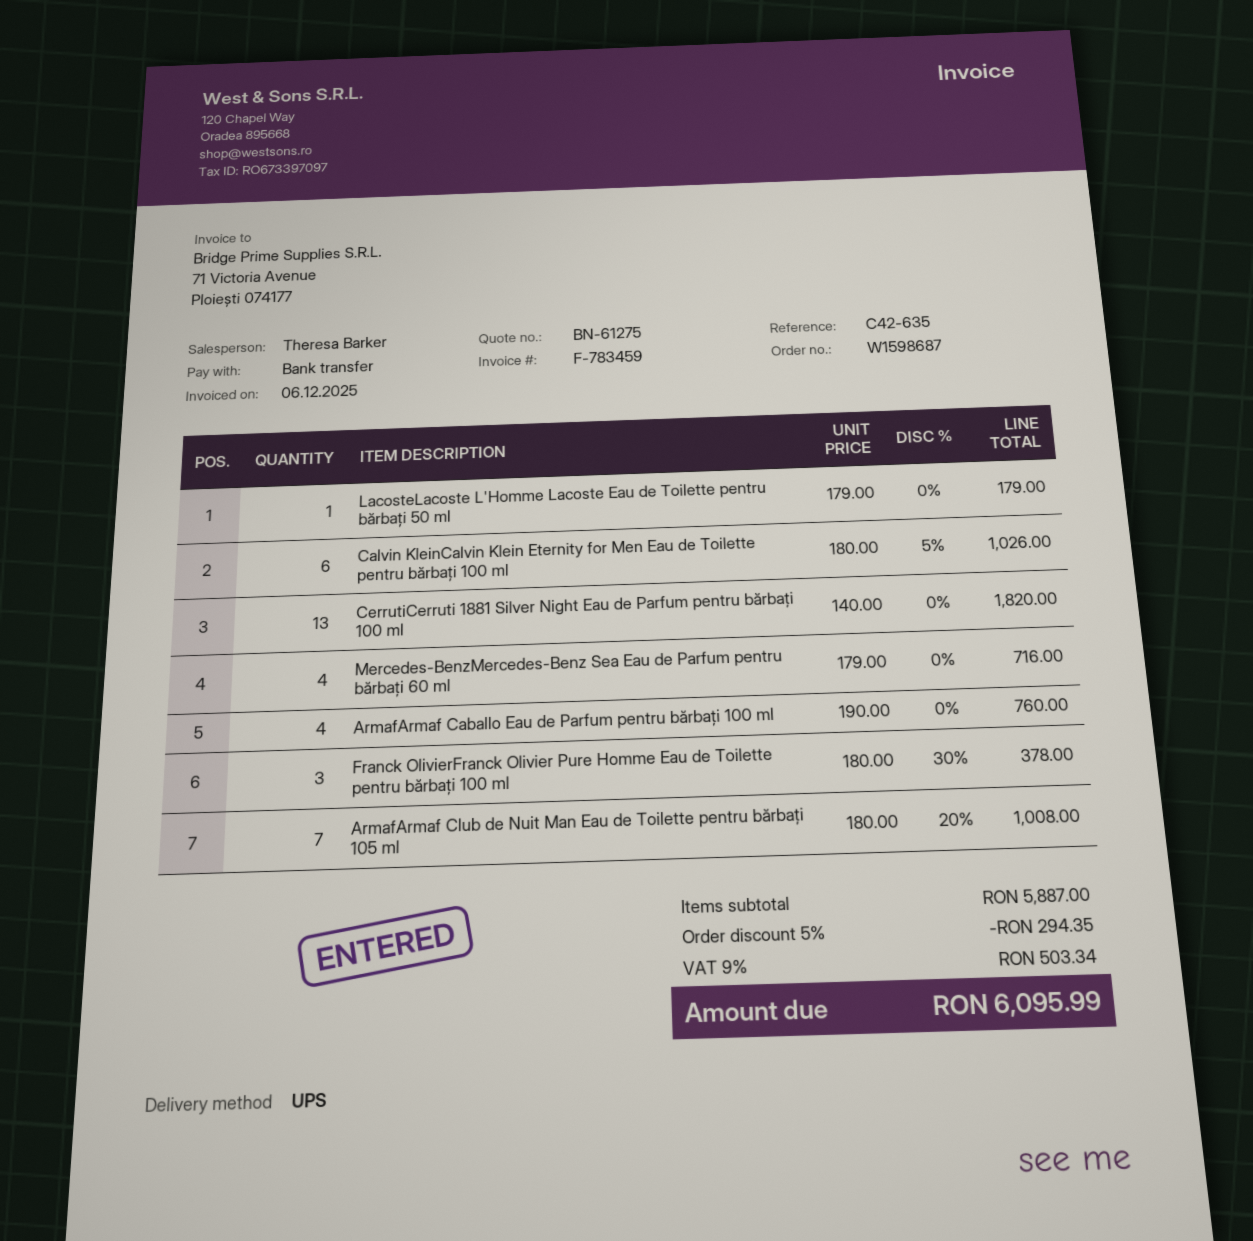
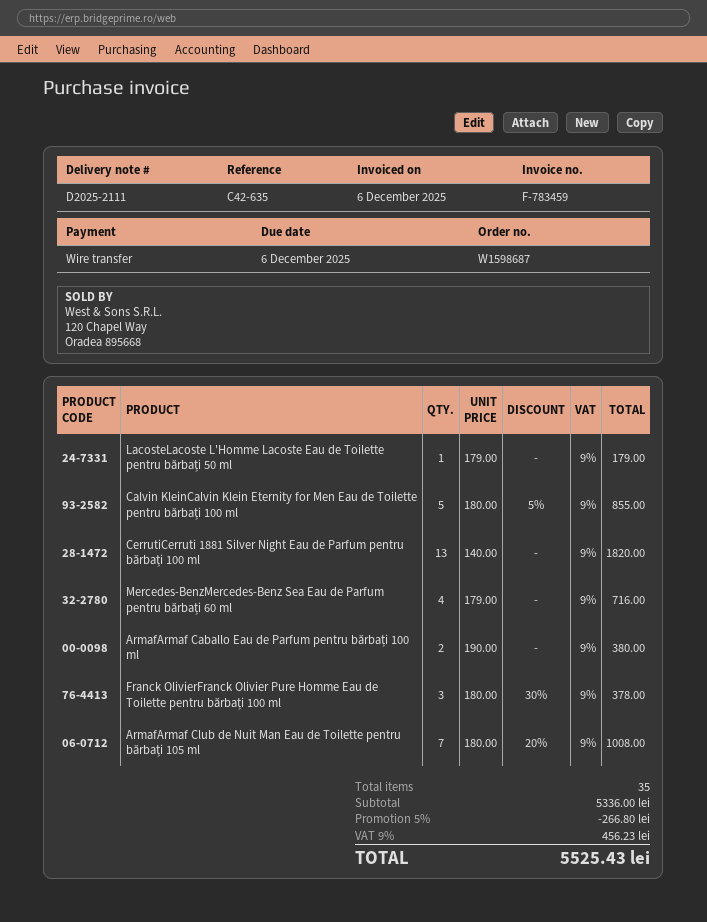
Calvin KleinCalvin Klein Eternity for Men Eau de Toilette pentru bărbați 100 ml: 6 x 180.00 - 5% = 1026.00 -> 5 x 180.00 - 5% = 855.00
ArmafArmaf Caballo Eau de Parfum pentru bărbați 100 ml: 4 x 190.00 = 760.00 -> 2 x 190.00 = 380.00
subtotal: 5887.00 -> 5336.00
discount: 5% = 294.35 -> 5% = 266.80
tax: 9% = 503.34 -> 9% = 456.23
total: 6095.99 -> 5525.43

